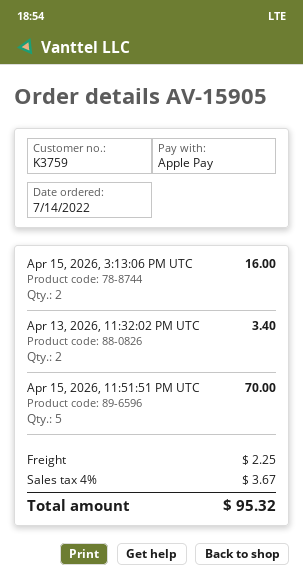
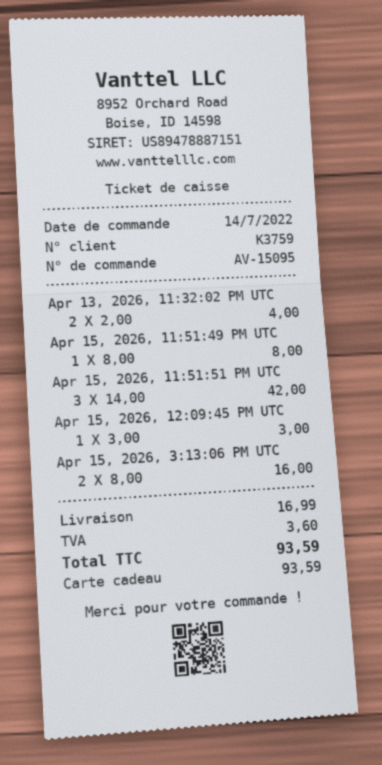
order number: AV-15905 -> AV-15095
payment method: Apple Pay -> gift card
Apr 13, 2026, 11:32:02 PM UTC: 2 for 3.40 -> 2 for 4.00
Apr 15, 2026, 11:51:51 PM UTC: 5 for 70.00 -> 3 for 42.00
Apr 15, 2026, 11:51:49 PM UTC: none -> 1 for 8.00
Apr 15, 2026, 12:09:45 PM UTC: none -> 1 for 3.00
shipping: 2.25 -> 16.99
tax: 3.67 -> 3.60
total: 95.32 -> 93.59

